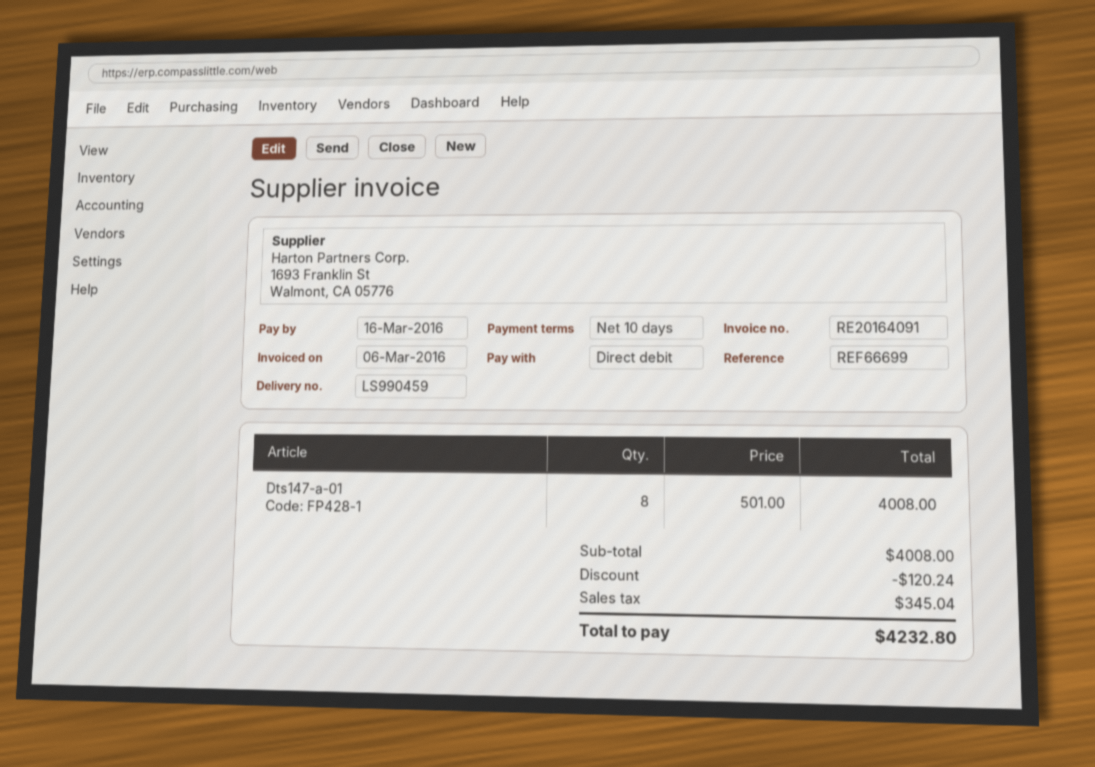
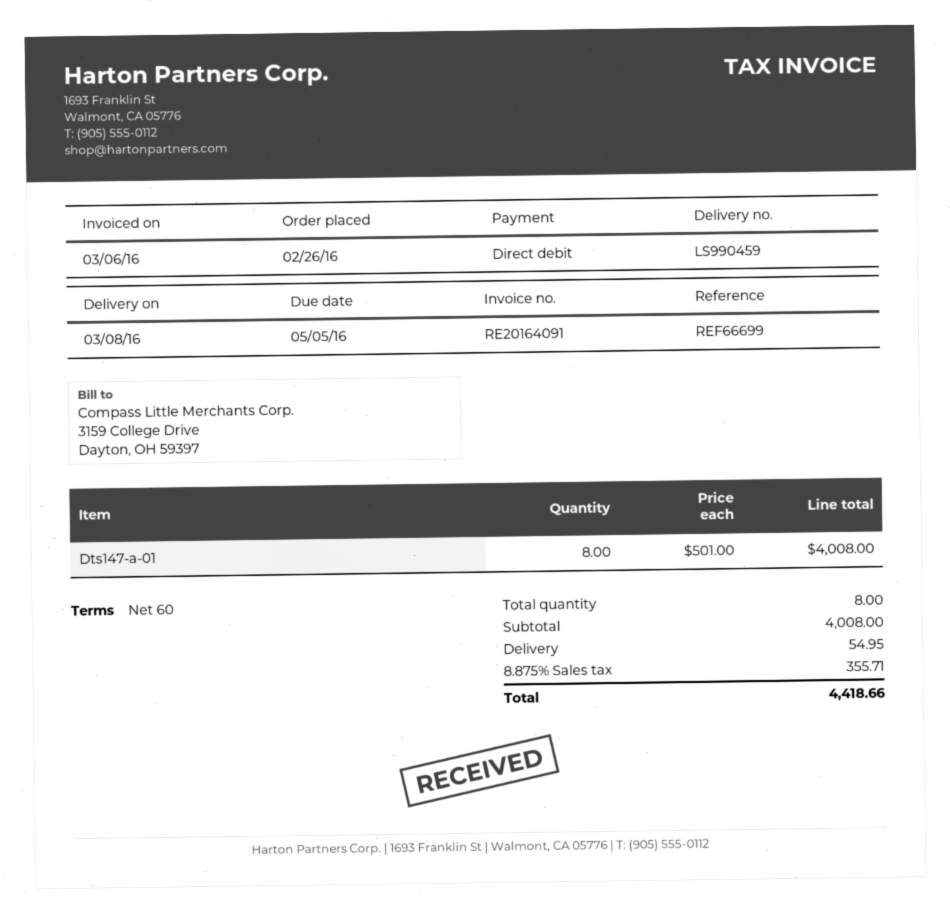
payment terms: 10 days -> 60 days
due date: 2016-03-16 -> 2016-05-05
discount: 120.24 -> none
shipping: none -> 54.95
tax: 345.04 -> 355.71
total: 4232.80 -> 4418.66

